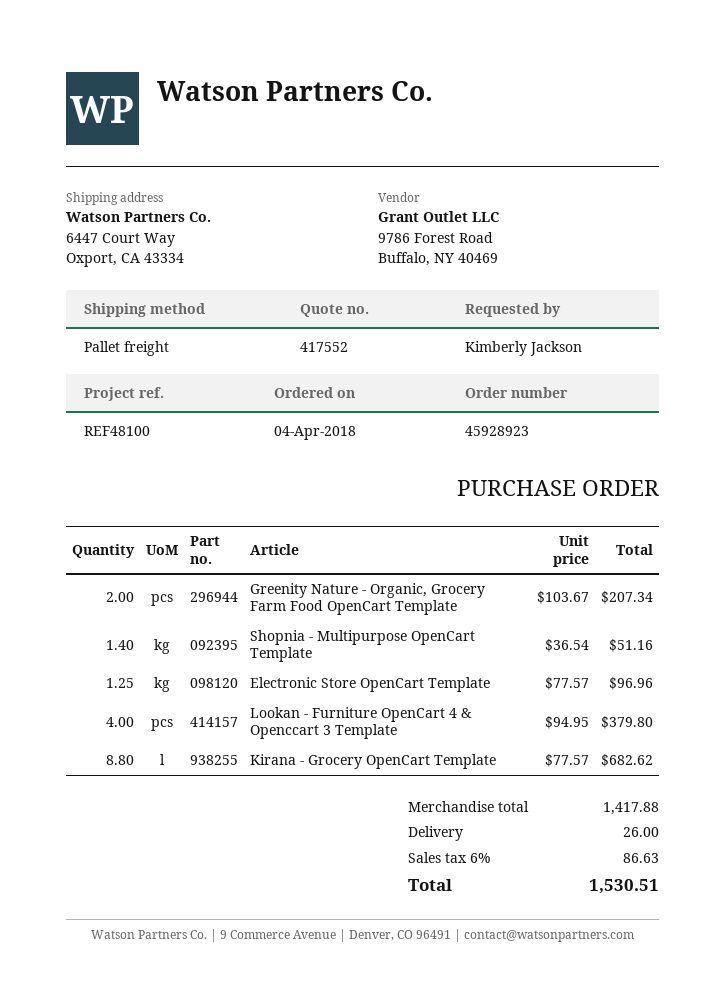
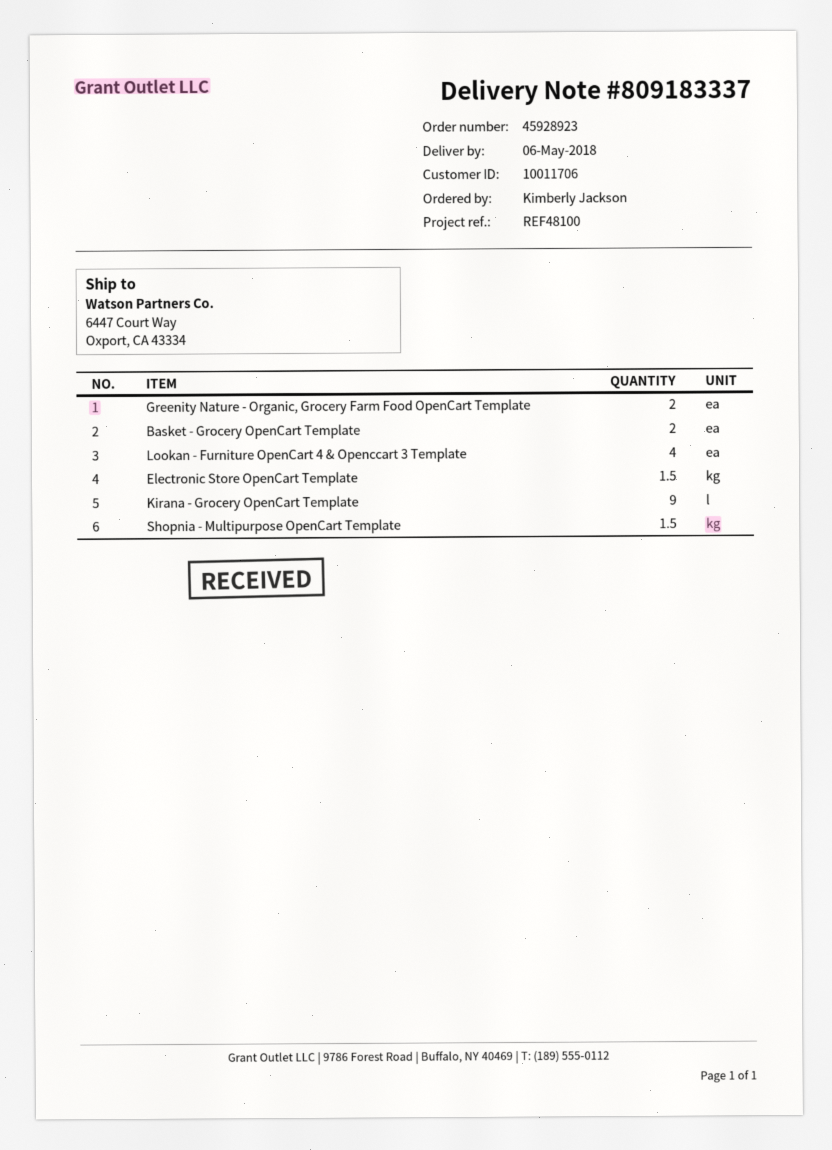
Shopnia - Multipurpose OpenCart Template: 1.4 -> 1.5
Electronic Store OpenCart Template: 1.25 -> 1.5
Kirana - Grocery OpenCart Template: 8.8 -> 9
Basket - Grocery OpenCart Template: none -> 2

